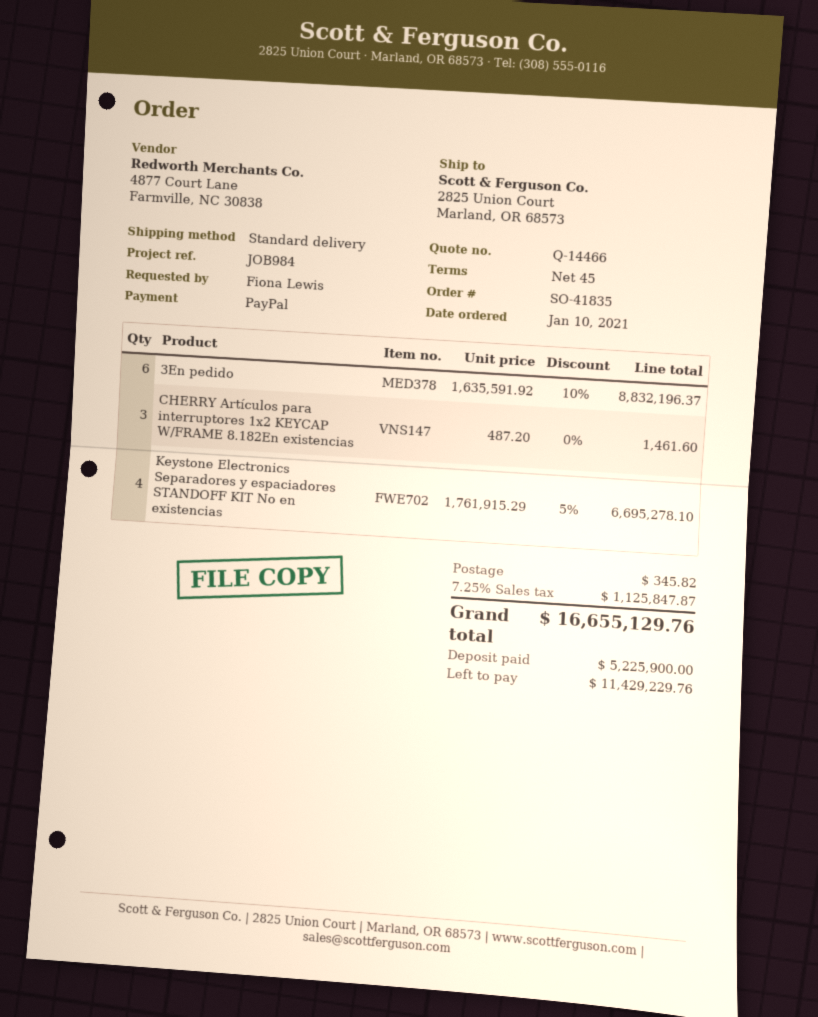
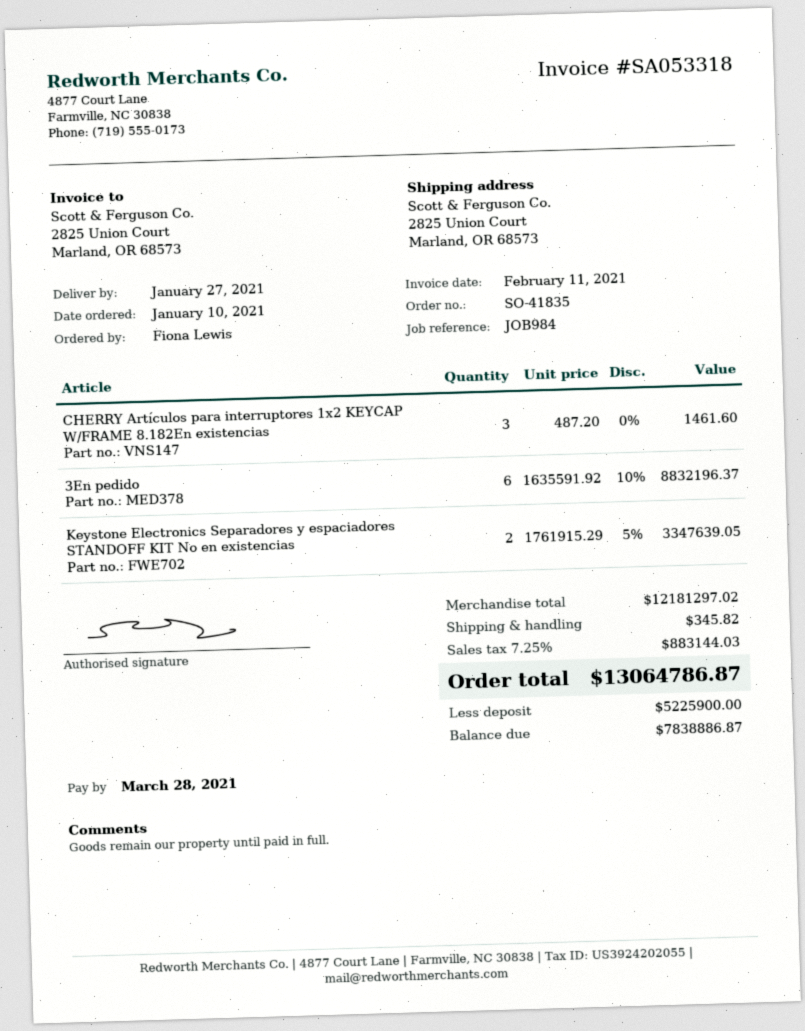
Keystone Electronics Separadores y espaciadores STANDOFF KIT No en existencias: 4 x 1761915.29 - 5% = 6695278.10 -> 2 x 1761915.29 - 5% = 3347639.05
tax: 7.25% = 1125847.87 -> 7.25% = 883144.03
total: 16655129.76 -> 13064786.87
balance: 11429229.76 -> 7838886.87

